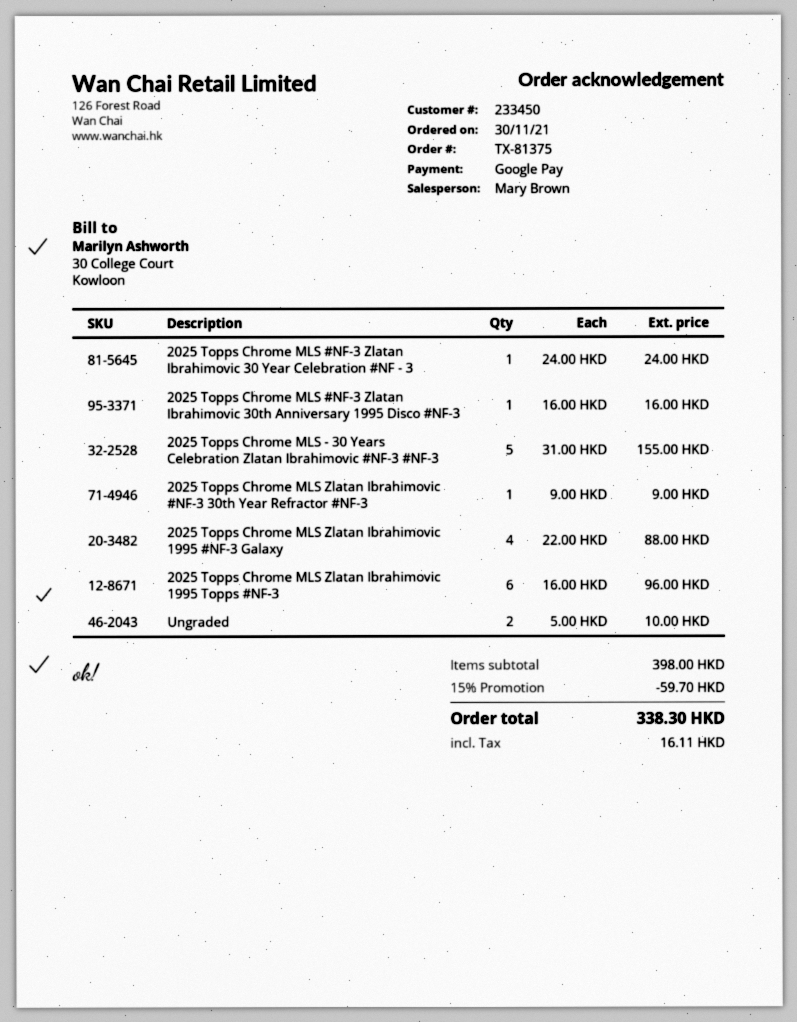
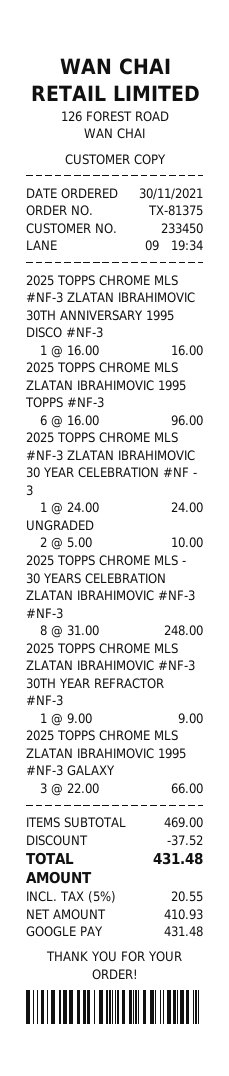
2025 Topps Chrome MLS - 30 Years Celebration Zlatan Ibrahimovic #NF-3 #NF-3: 5 x 31.00 = 155.00 -> 8 x 31.00 = 248.00
2025 Topps Chrome MLS Zlatan Ibrahimovic 1995 #NF-3 Galaxy: 4 x 22.00 = 88.00 -> 3 x 22.00 = 66.00
subtotal: 398.00 -> 469.00
discount: 59.70 -> 37.52
tax: 16.11 -> 20.55
total: 338.30 -> 431.48

